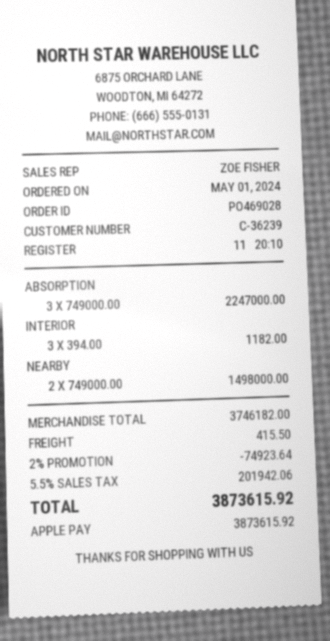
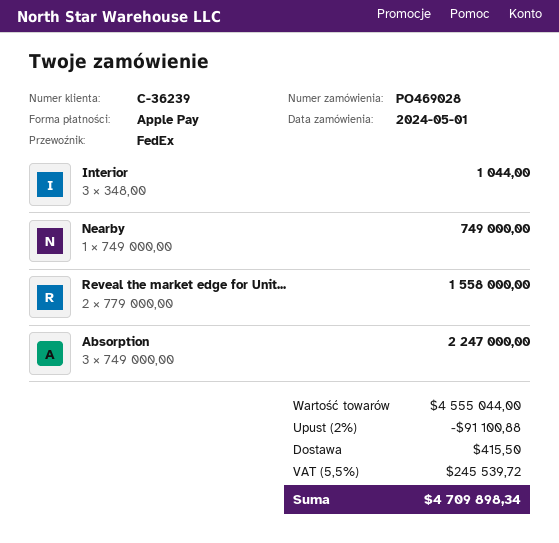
INTERIOR: 3 x 394.00 = 1182.00 -> 3 x 348.00 = 1044.00
NEARBY: 2 x 749000.00 = 1498000.00 -> 1 x 749000.00 = 749000.00
Reveal the market edge for Unit...: none -> 2 x 779000.00 = 1558000.00
subtotal: 3746182.00 -> 4555044.00
discount: 2% = 74923.64 -> 2% = 91100.88
tax: 5.5% = 201942.06 -> 5.5% = 245539.72
total: 3873615.92 -> 4709898.34

